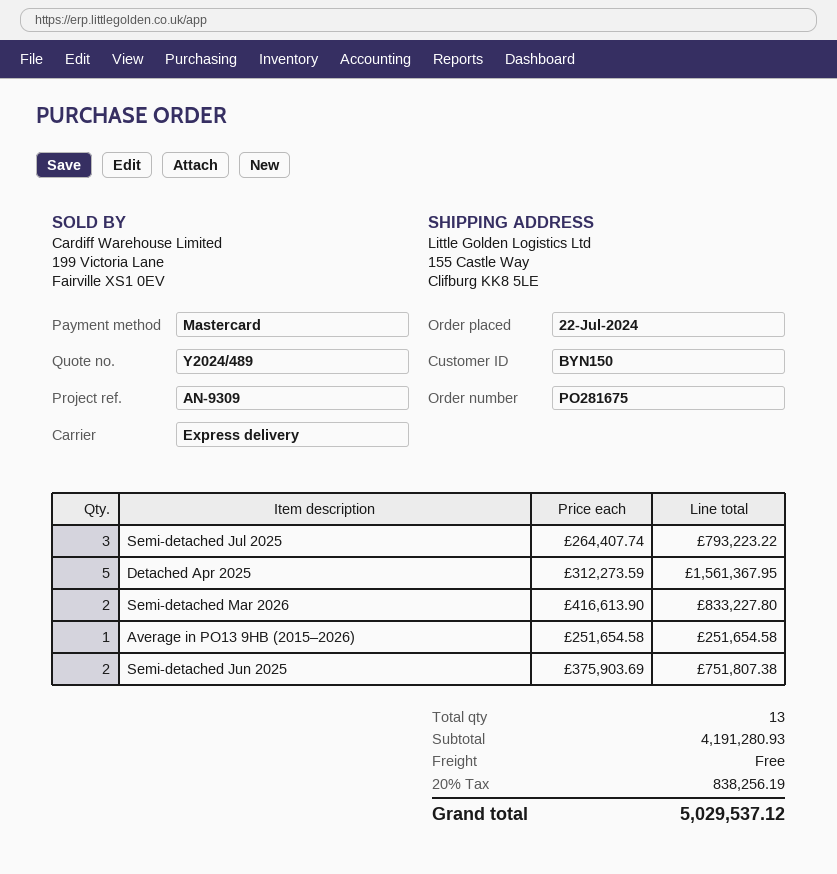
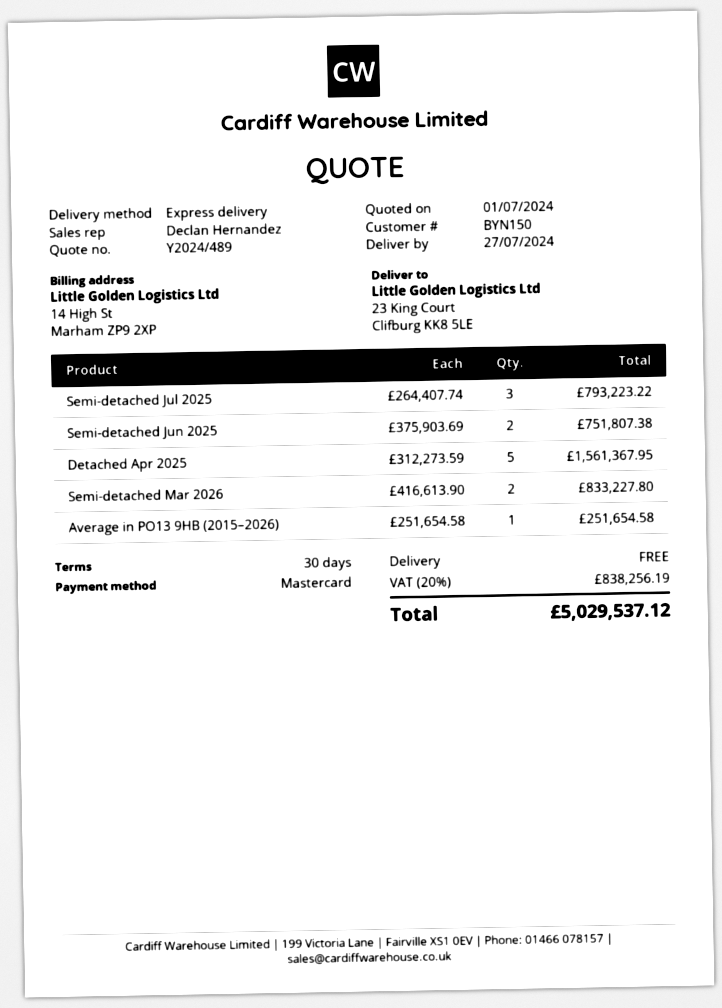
ship to: 155 Castle Way, Clifburg KK8 5LE -> 23 King Court, Clifburg KK8 5LE

